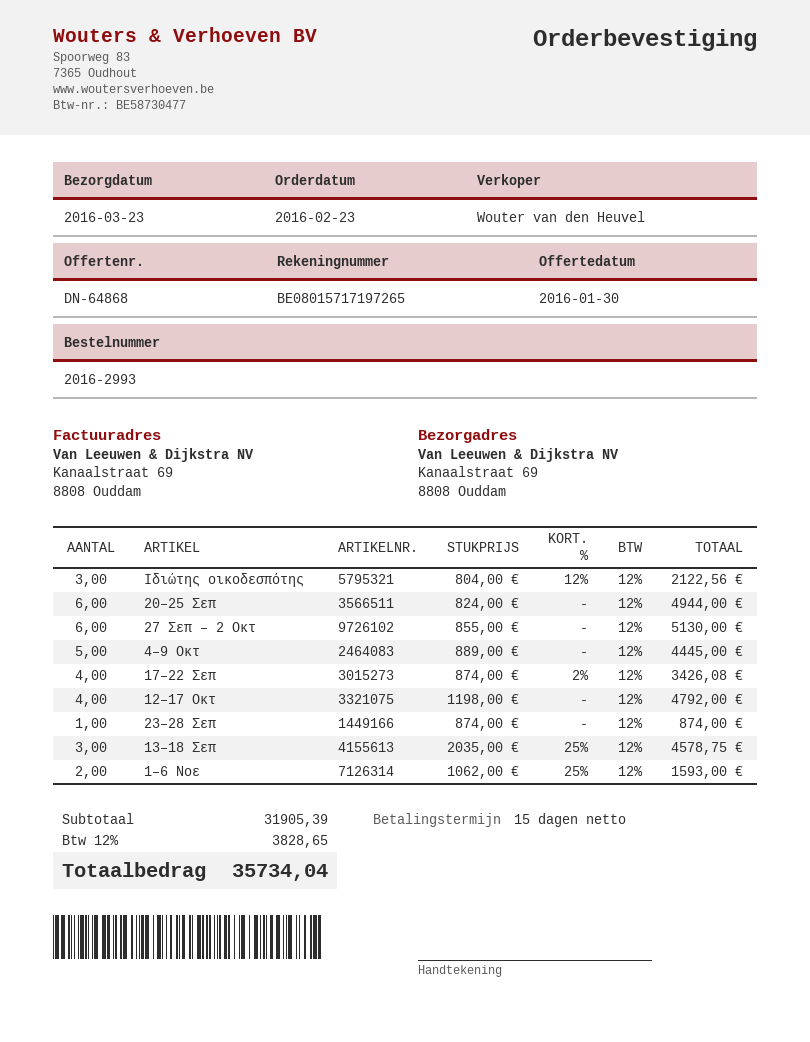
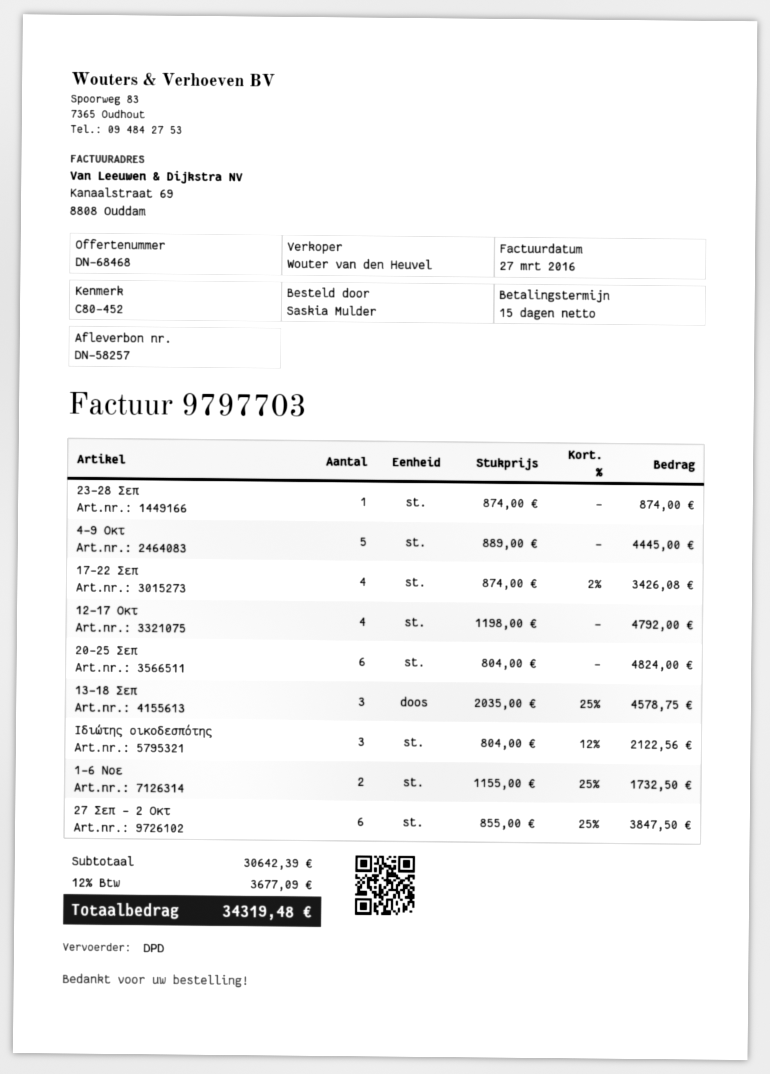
quote number: DN-64868 -> DN-68468
20–25 Σεπ: 6 x 824.00 = 4944.00 -> 6 x 804.00 = 4824.00
27 Σεπ – 2 Οκτ: 6 x 855.00 = 5130.00 -> 6 x 855.00 - 25% = 3847.50
1–6 Νοε: 2 x 1062.00 - 25% = 1593.00 -> 2 x 1155.00 - 25% = 1732.50
subtotal: 31905.39 -> 30642.39
tax: 12% = 3828.65 -> 12% = 3677.09
total: 35734.04 -> 34319.48

